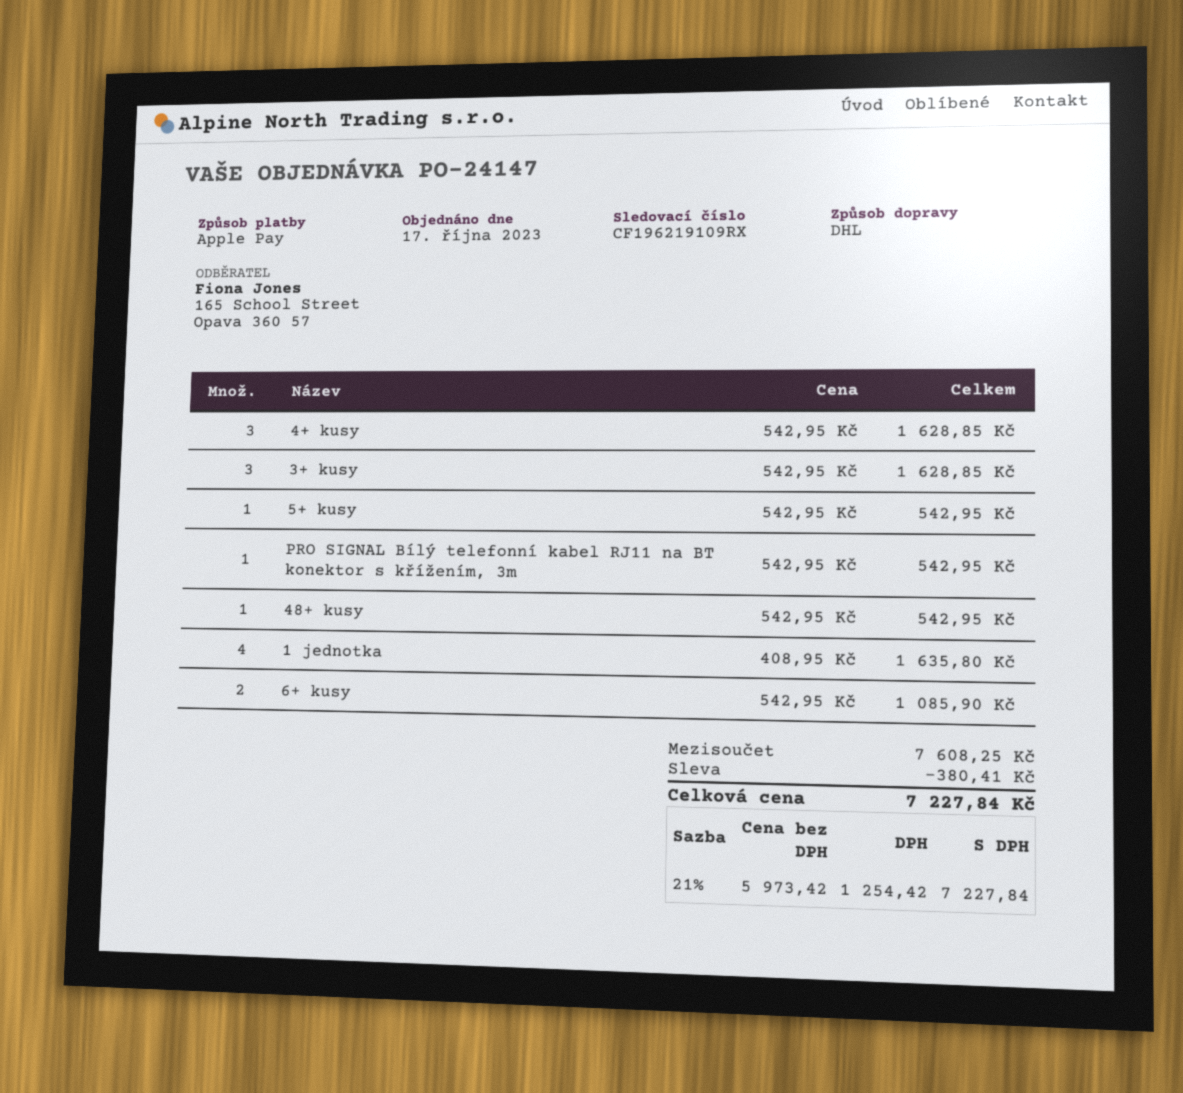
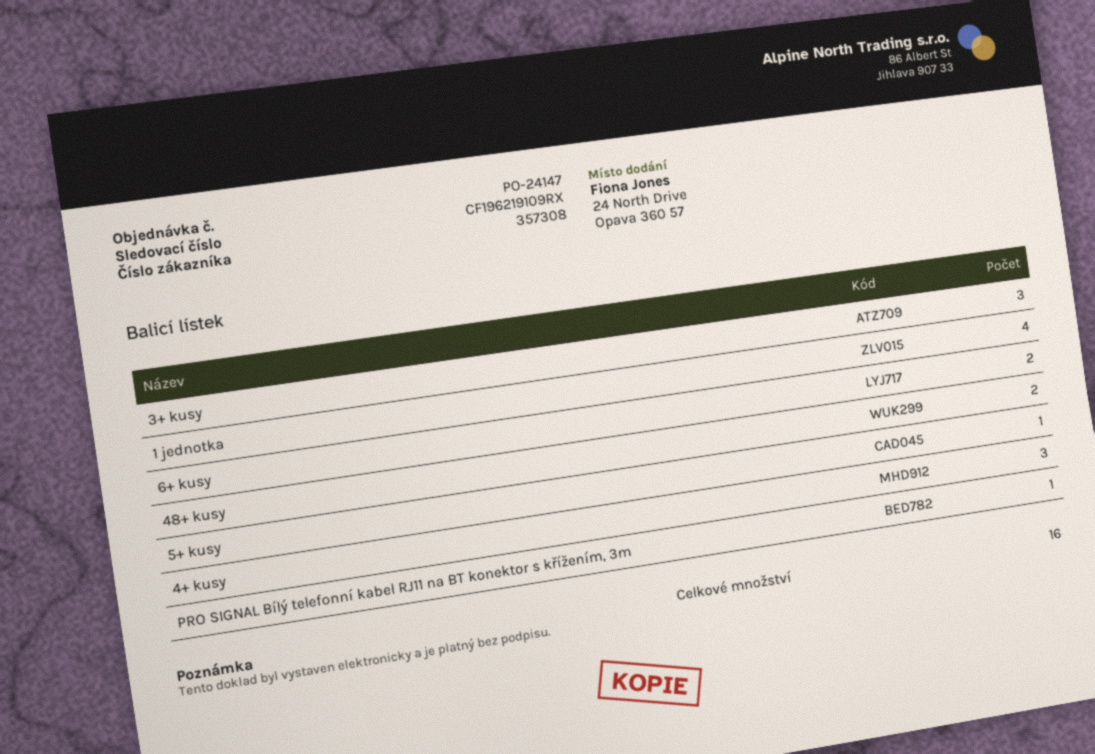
48+ kusy: 1 -> 2

